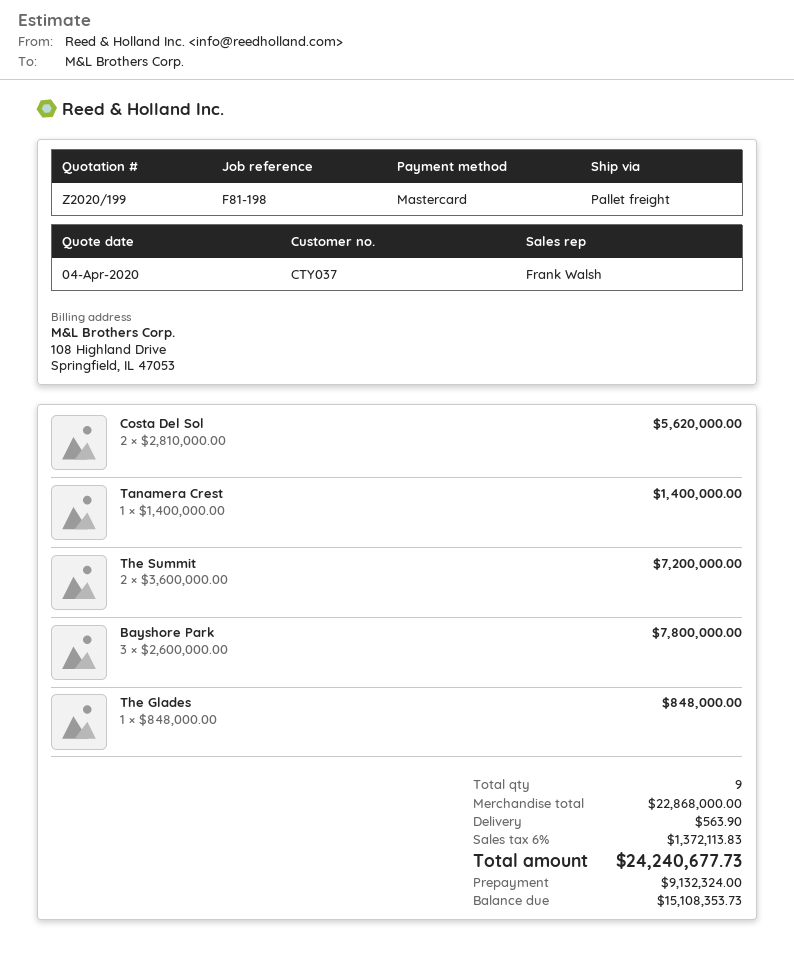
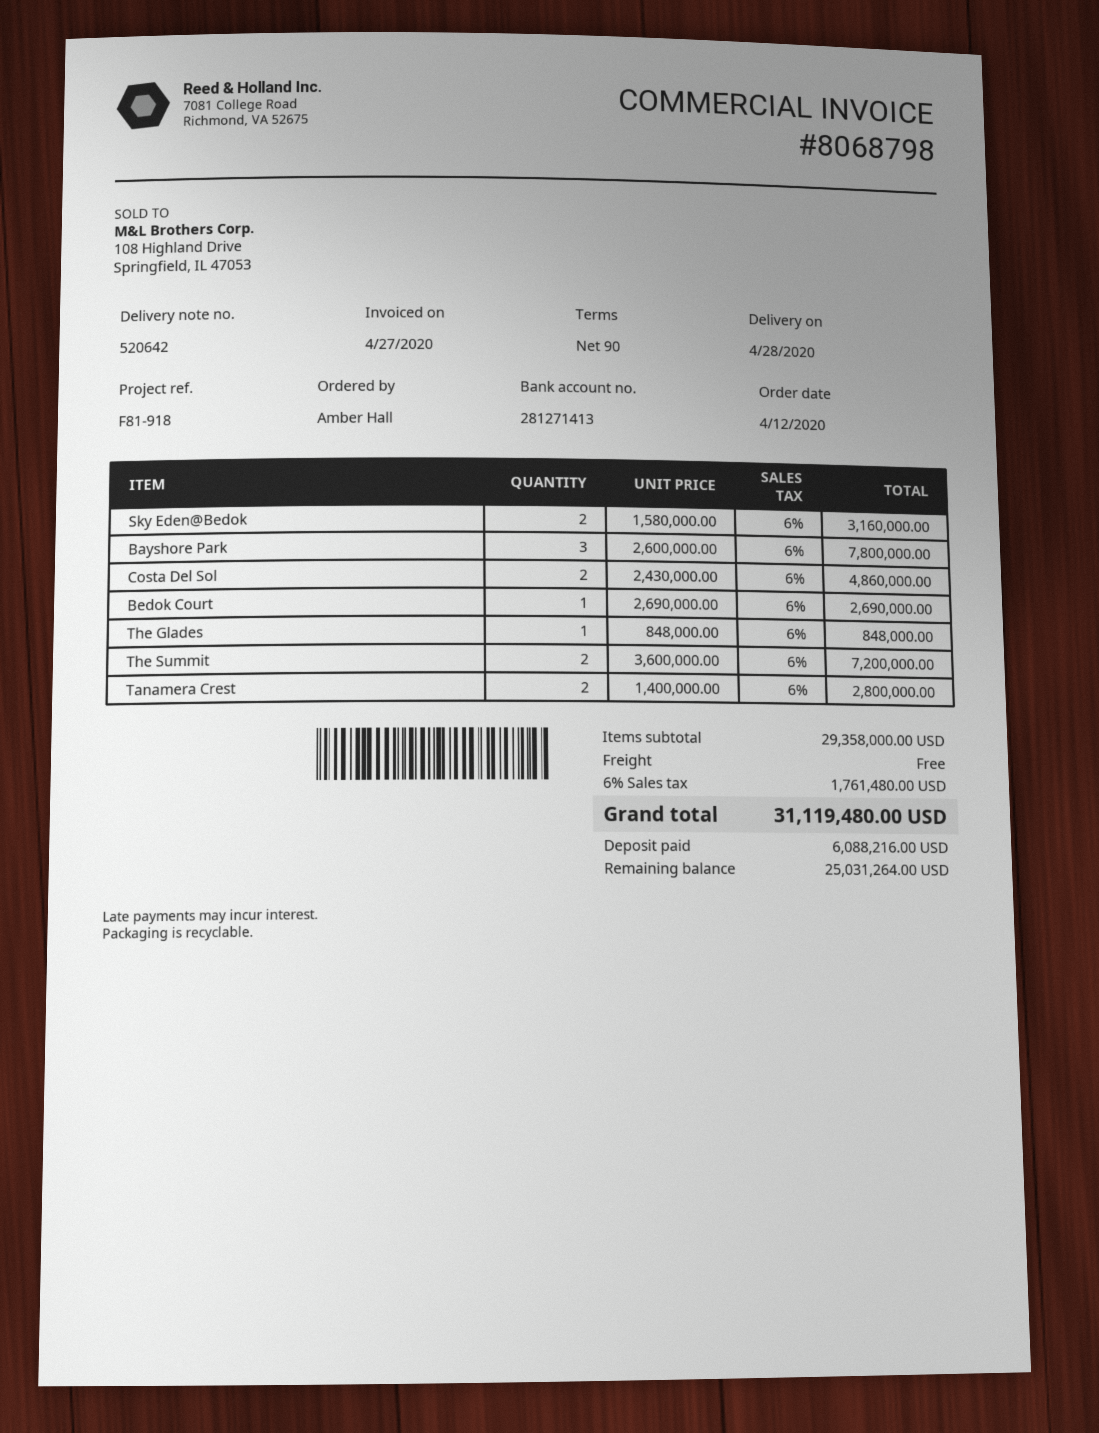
reference: F81-198 -> F81-918
Costa Del Sol: 2 x 2810000.00 = 5620000.00 -> 2 x 2430000.00 = 4860000.00
Tanamera Crest: 1 x 1400000.00 = 1400000.00 -> 2 x 1400000.00 = 2800000.00
Sky Eden@Bedok: none -> 2 x 1580000.00 = 3160000.00
Bedok Court: none -> 1 x 2690000.00 = 2690000.00
subtotal: 22868000.00 -> 29358000.00
shipping: 563.90 -> 0.00
tax: 6% = 1372113.83 -> 6% = 1761480.00
total: 24240677.73 -> 31119480.00
deposit: 9132324.00 -> 6088216.00
balance: 15108353.73 -> 25031264.00

